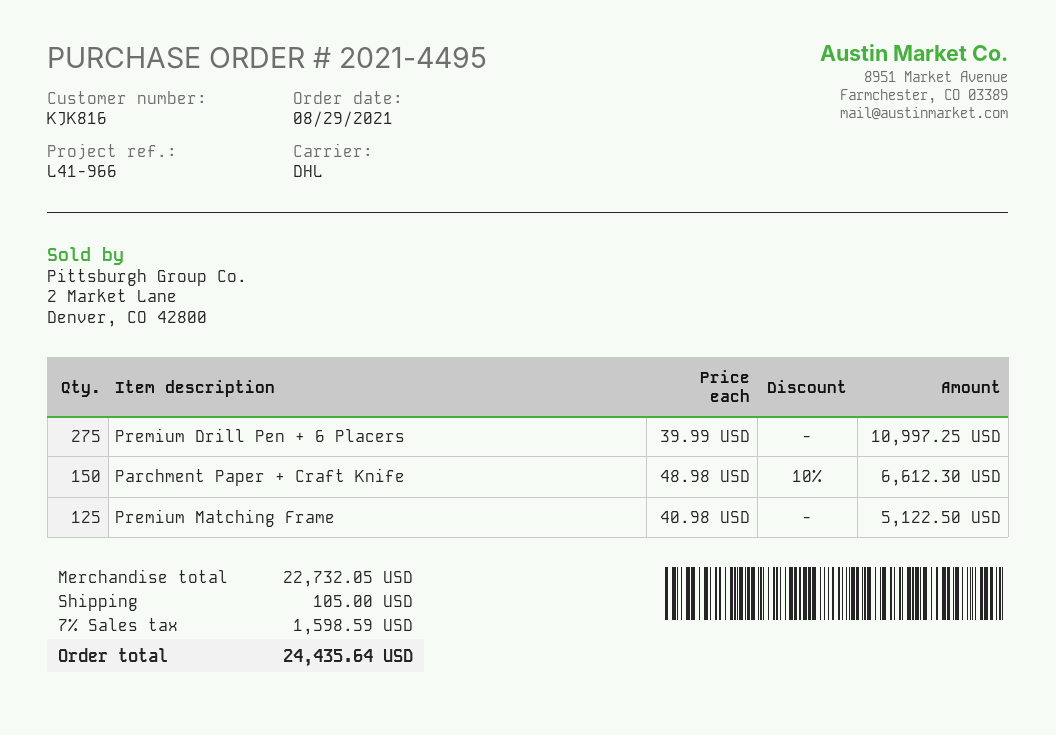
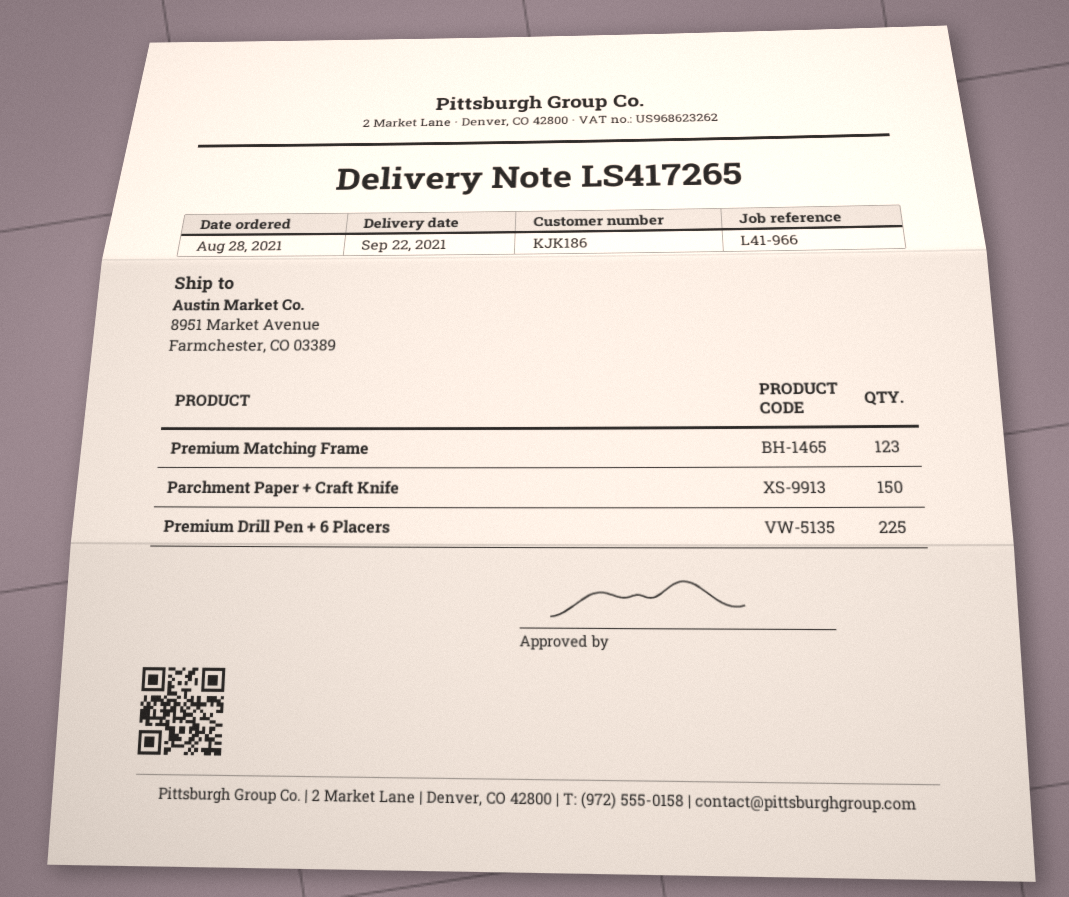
order date: 2021-08-29 -> 2021-08-28
customer number: KJK816 -> KJK186
Premium Drill Pen + 6 Placers: 275 -> 225
Premium Matching Frame: 125 -> 123

